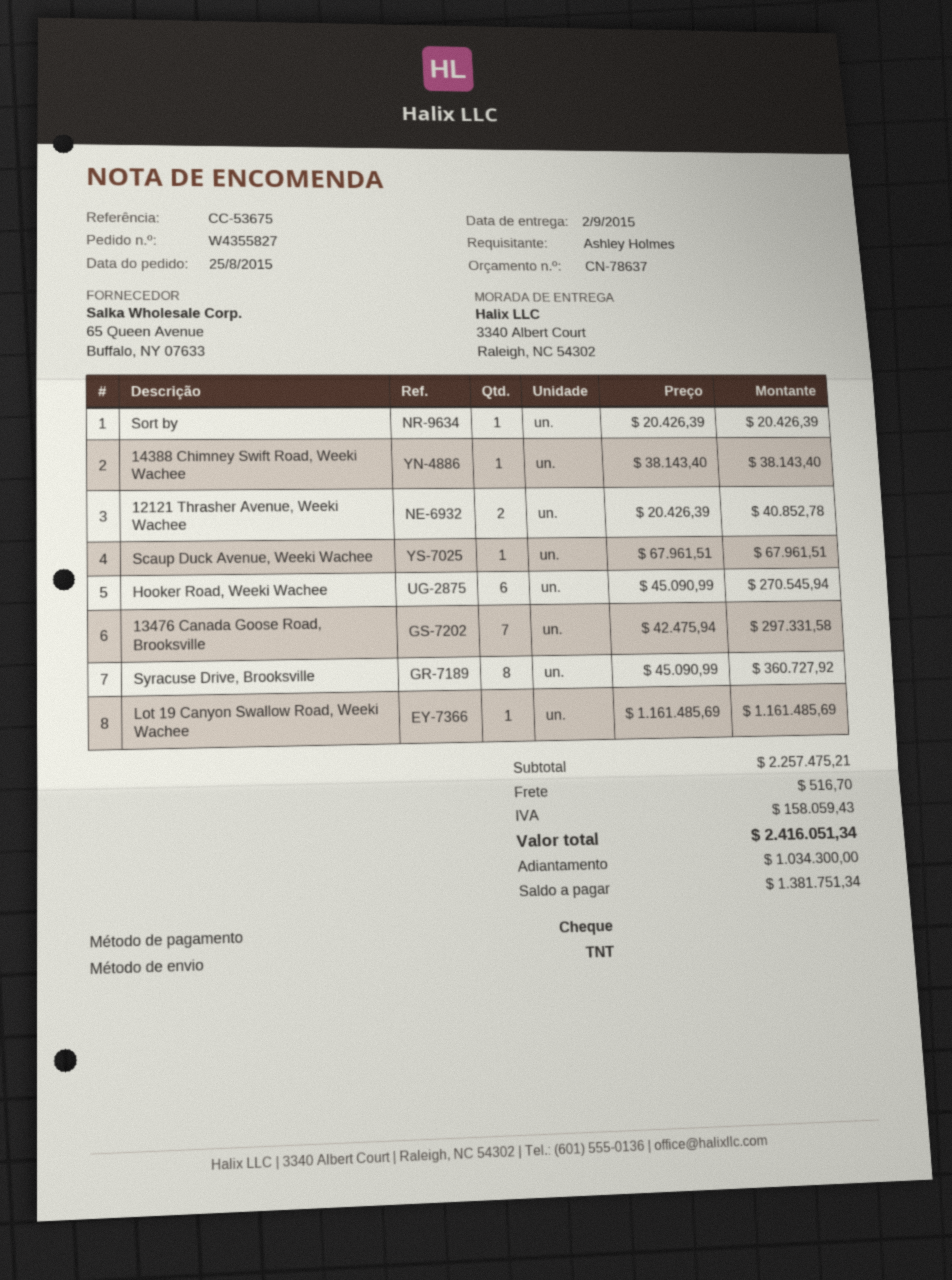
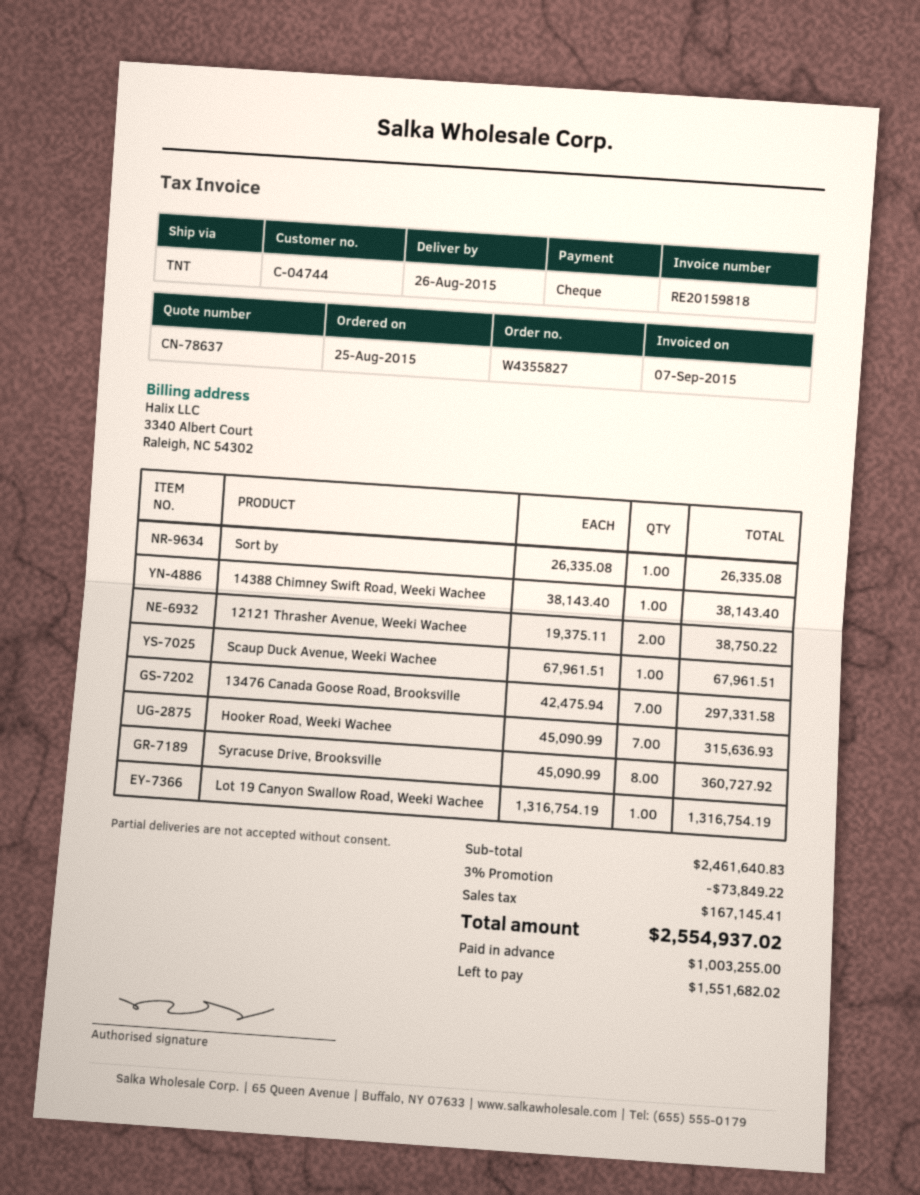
delivery date: 2015-09-02 -> 2015-08-26
Sort by: 1 x 20426.39 = 20426.39 -> 1 x 26335.08 = 26335.08
12121 Thrasher Avenue, Weeki Wachee: 2 x 20426.39 = 40852.78 -> 2 x 19375.11 = 38750.22
Hooker Road, Weeki Wachee: 6 x 45090.99 = 270545.94 -> 7 x 45090.99 = 315636.93
Lot 19 Canyon Swallow Road, Weeki Wachee: 1 x 1161485.69 = 1161485.69 -> 1 x 1316754.19 = 1316754.19
subtotal: 2257475.21 -> 2461640.83
discount: none -> 3% = 73849.22
shipping: 516.70 -> none
tax: 158059.43 -> 167145.41
total: 2416051.34 -> 2554937.02
deposit: 1034300.00 -> 1003255.00
balance: 1381751.34 -> 1551682.02

